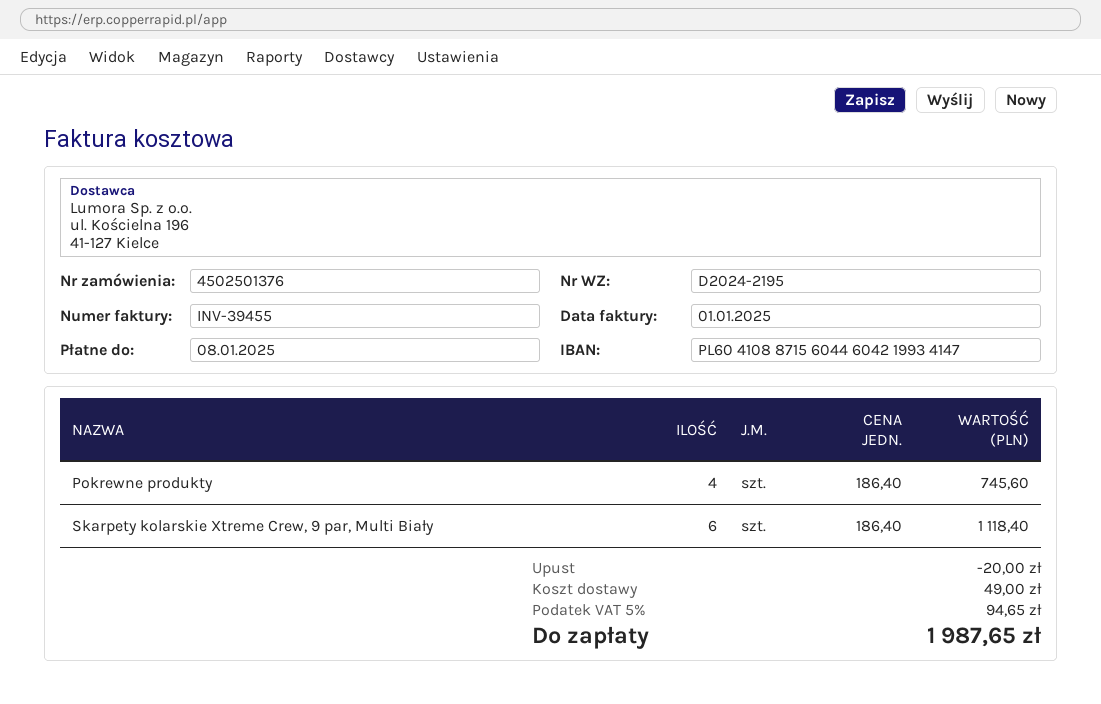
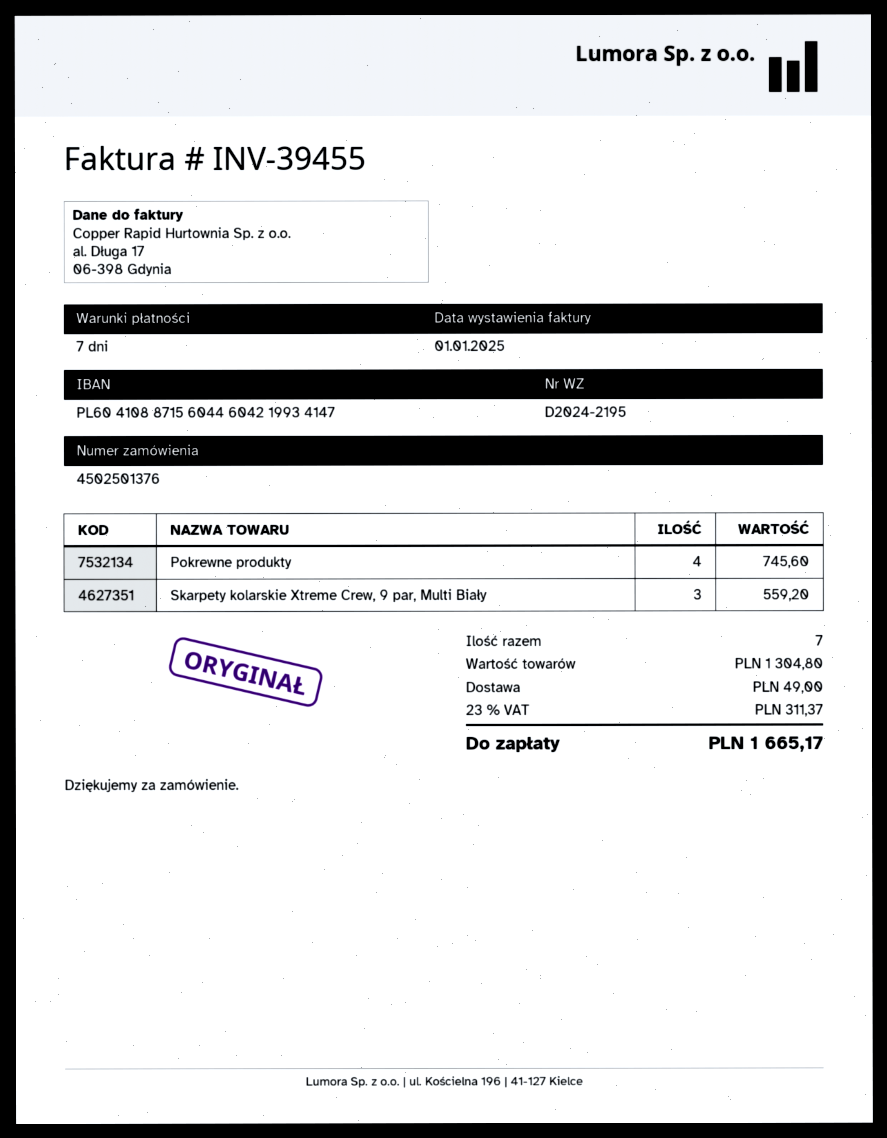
Skarpety kolarskie Xtreme Crew, 9 par, Multi Biały: 6 for 1118.40 -> 3 for 559.20
discount: 20.00 -> none
tax: 5% = 94.65 -> 23% = 311.37
total: 1987.65 -> 1665.17

